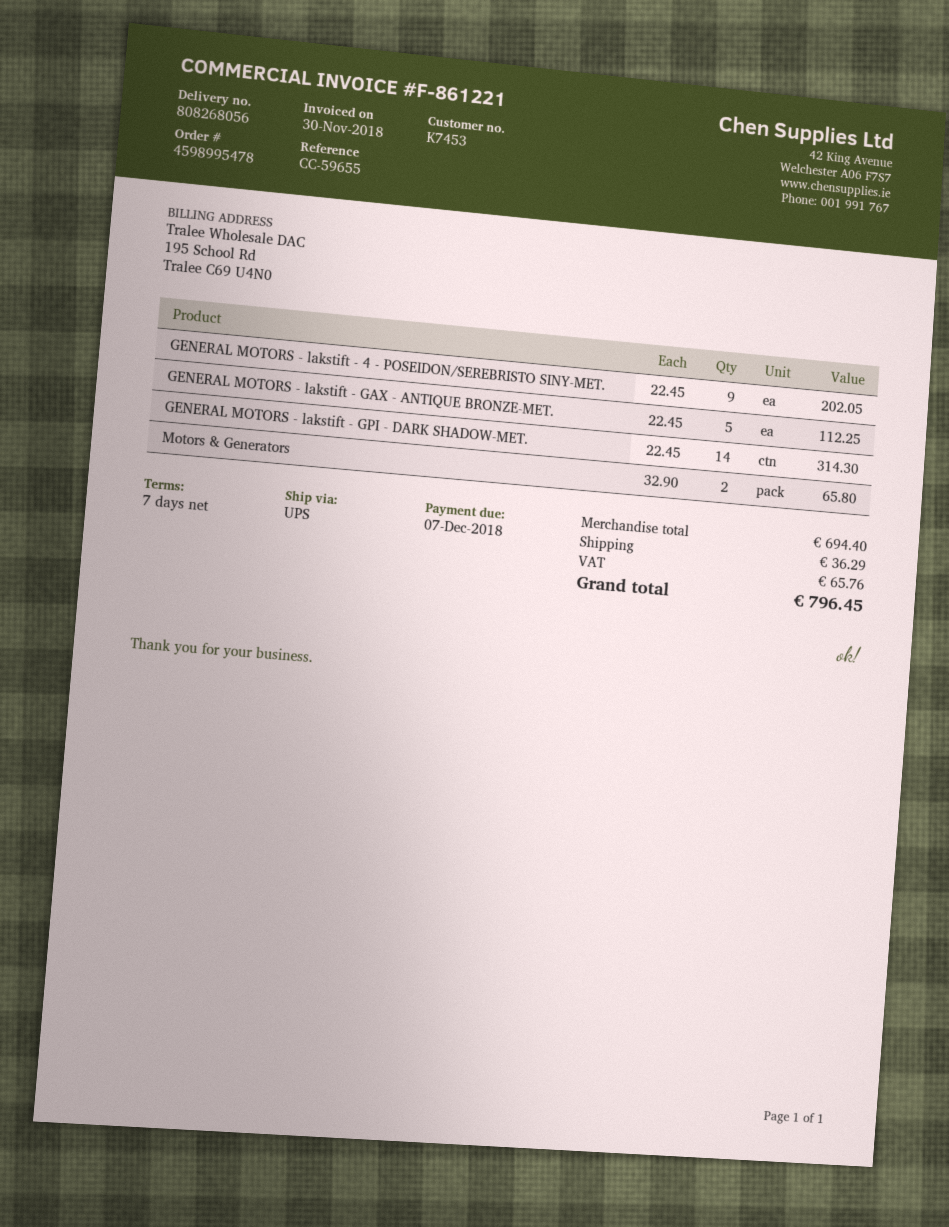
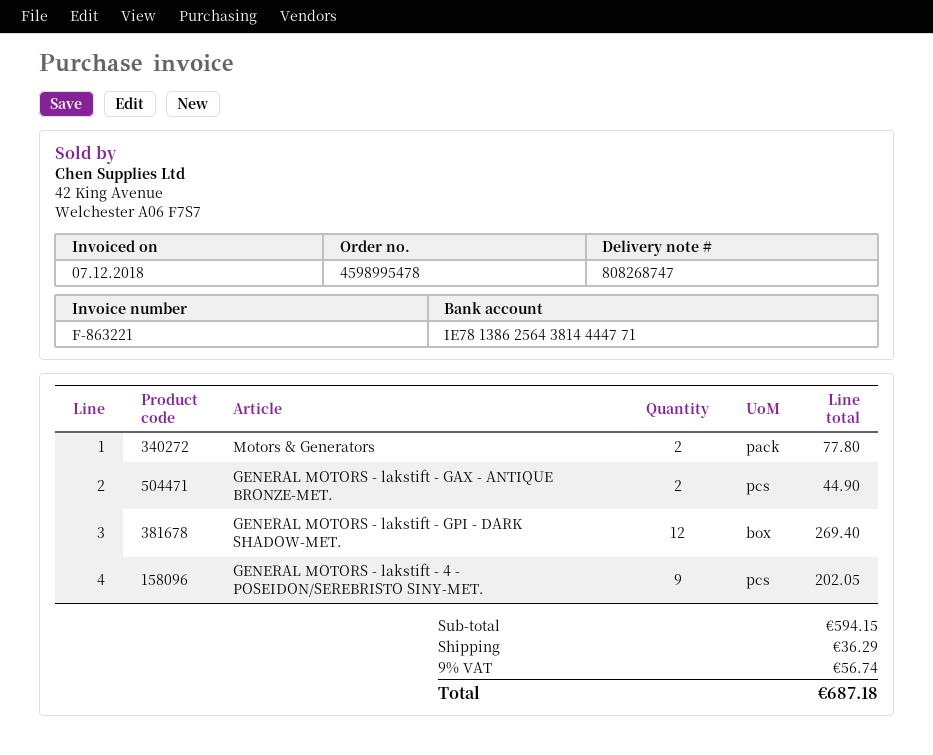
delivery note number: 808268056 -> 808268747
invoice number: F-861221 -> F-863221
invoice date: 2018-11-30 -> 2018-12-07
GENERAL MOTORS - lakstift - GAX - ANTIQUE BRONZE-MET.: 5 for 112.25 -> 2 for 44.90
GENERAL MOTORS - lakstift - GPI - DARK SHADOW-MET.: 14 for 314.30 -> 12 for 269.40
Motors & Generators: 2 for 65.80 -> 2 for 77.80
subtotal: 694.40 -> 594.15
tax: 65.76 -> 56.74
total: 796.45 -> 687.18

